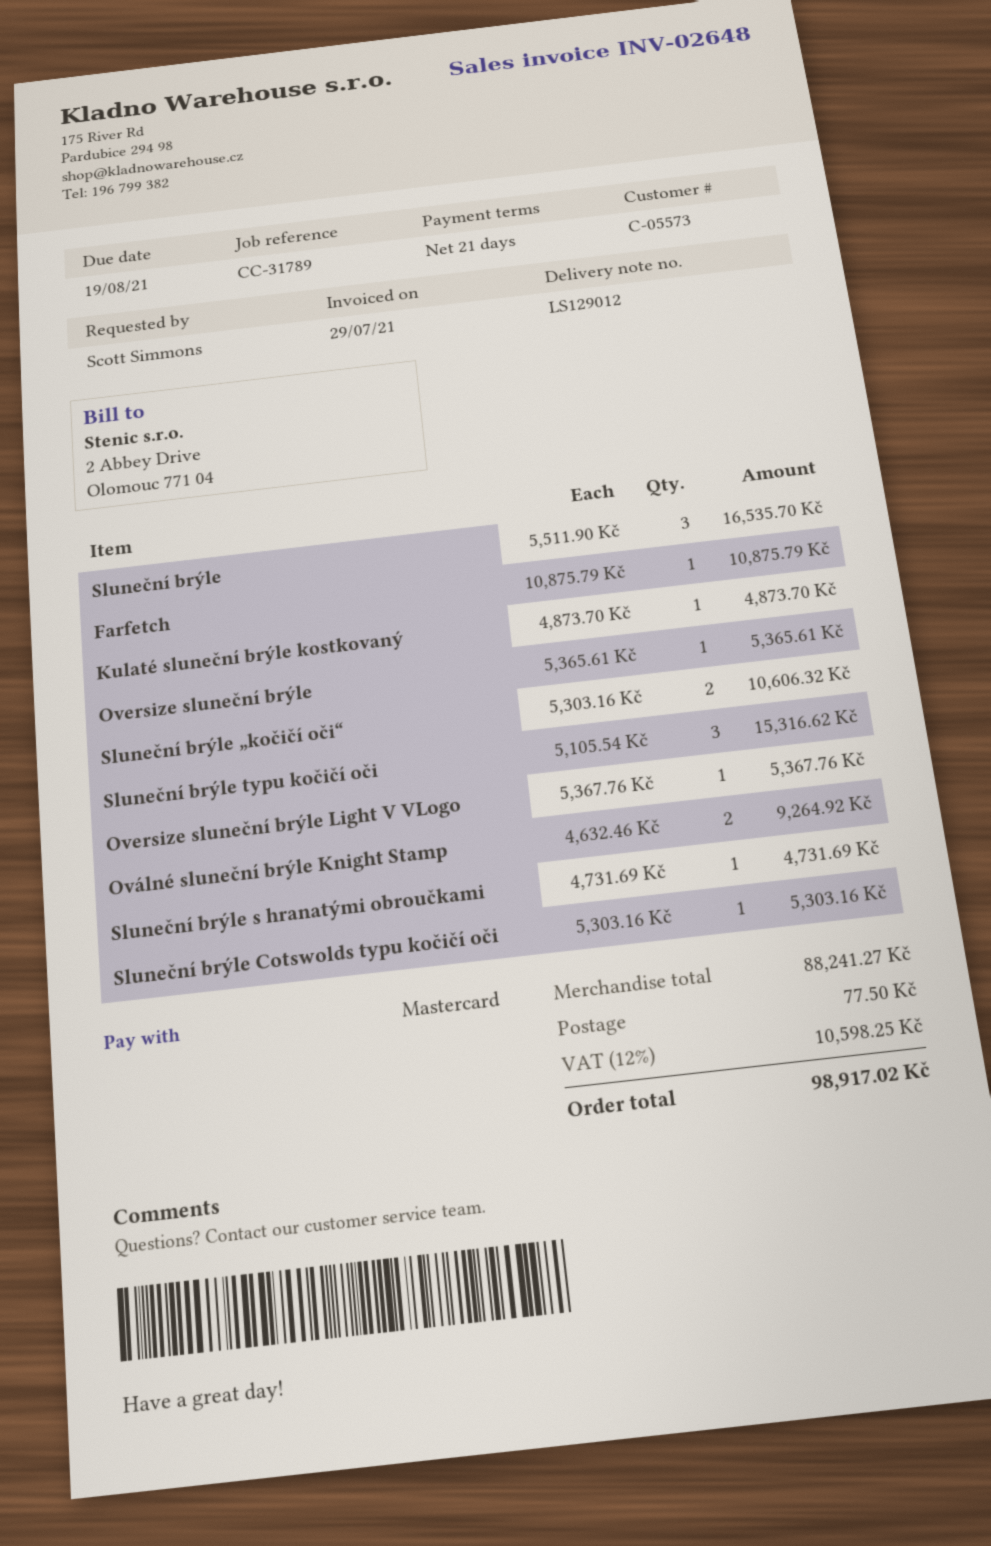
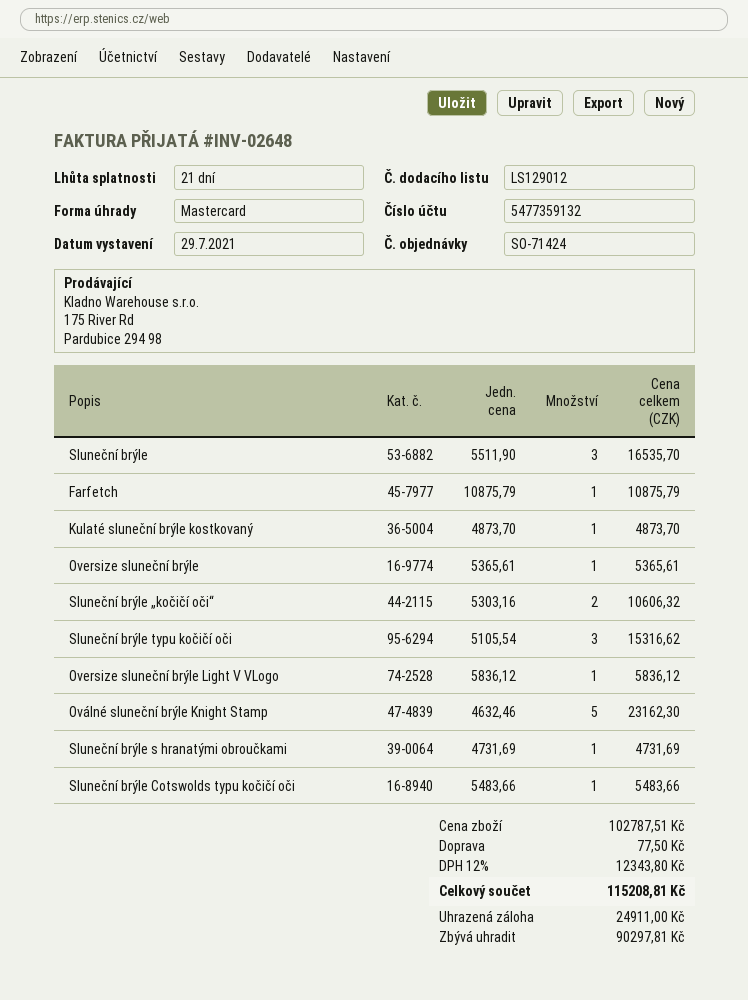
Oversize sluneční brýle Light V VLogo: 1 x 5367.76 = 5367.76 -> 1 x 5836.12 = 5836.12
Oválné sluneční brýle Knight Stamp: 2 x 4632.46 = 9264.92 -> 5 x 4632.46 = 23162.30
Sluneční brýle Cotswolds typu kočičí oči: 1 x 5303.16 = 5303.16 -> 1 x 5483.66 = 5483.66
subtotal: 88241.27 -> 102787.51
tax: 12% = 10598.25 -> 12% = 12343.80
total: 98917.02 -> 115208.81

